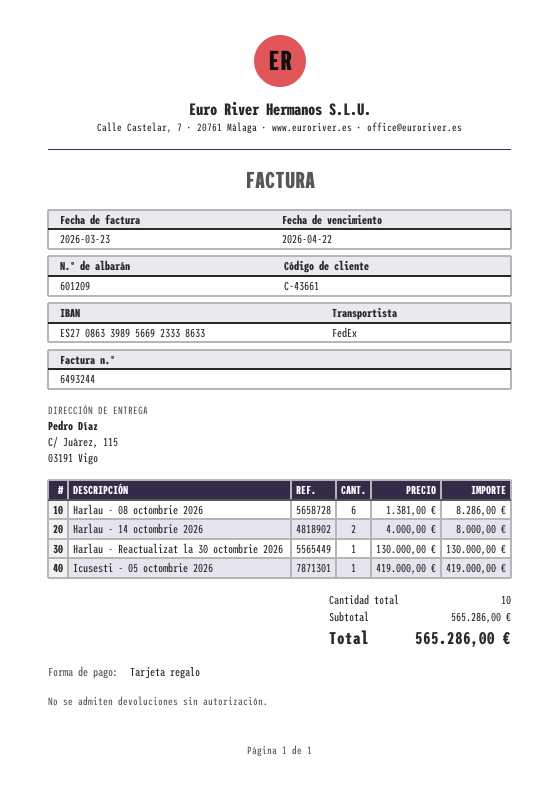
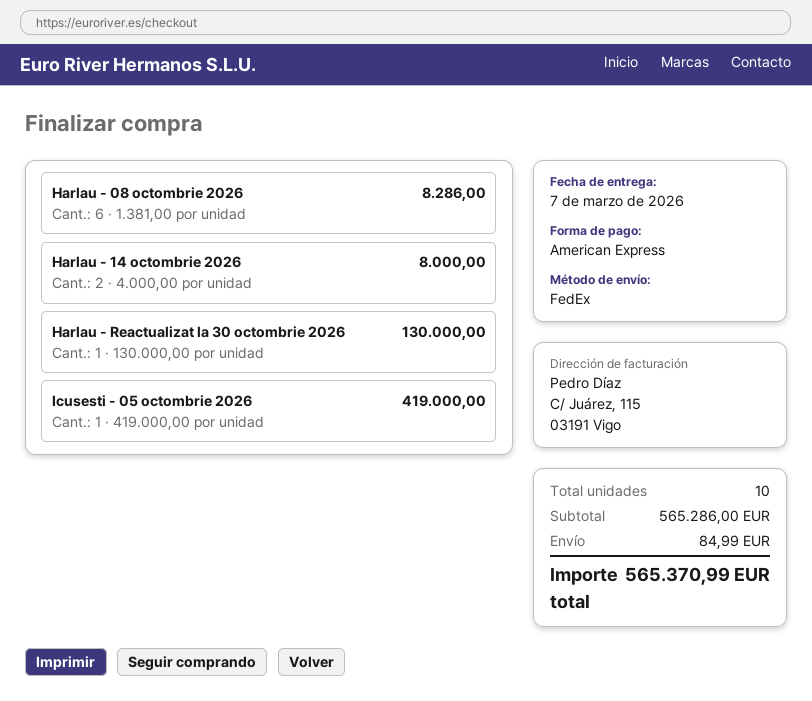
payment method: gift card -> American Express
shipping: none -> 84.99
total: 565286.00 -> 565370.99

